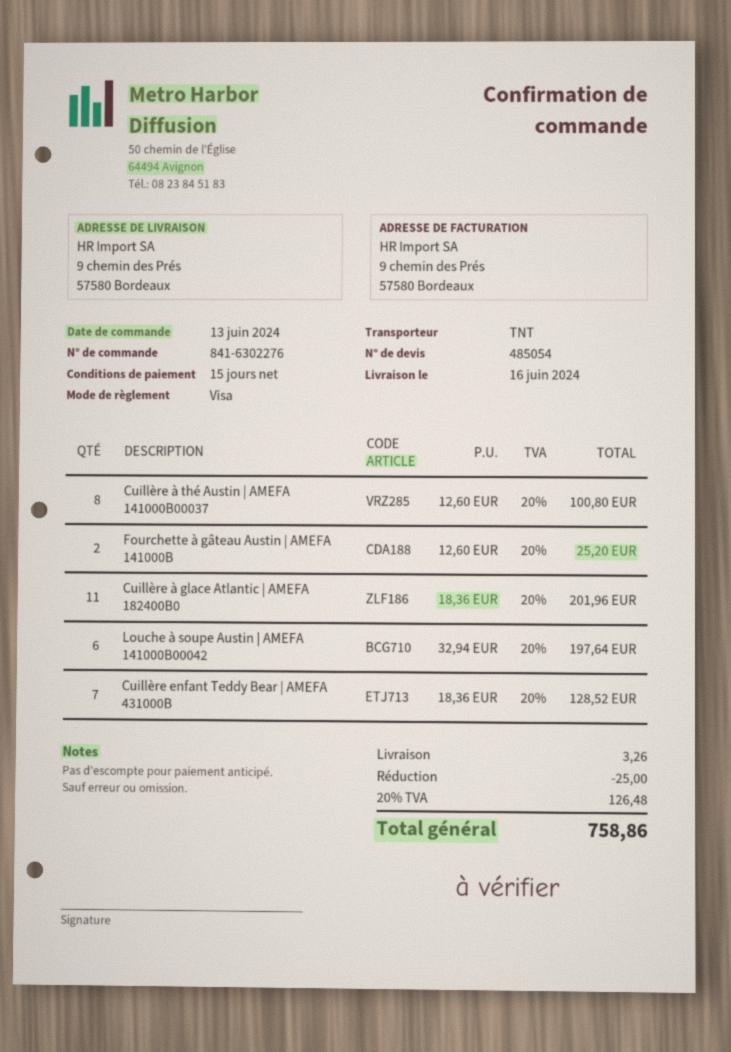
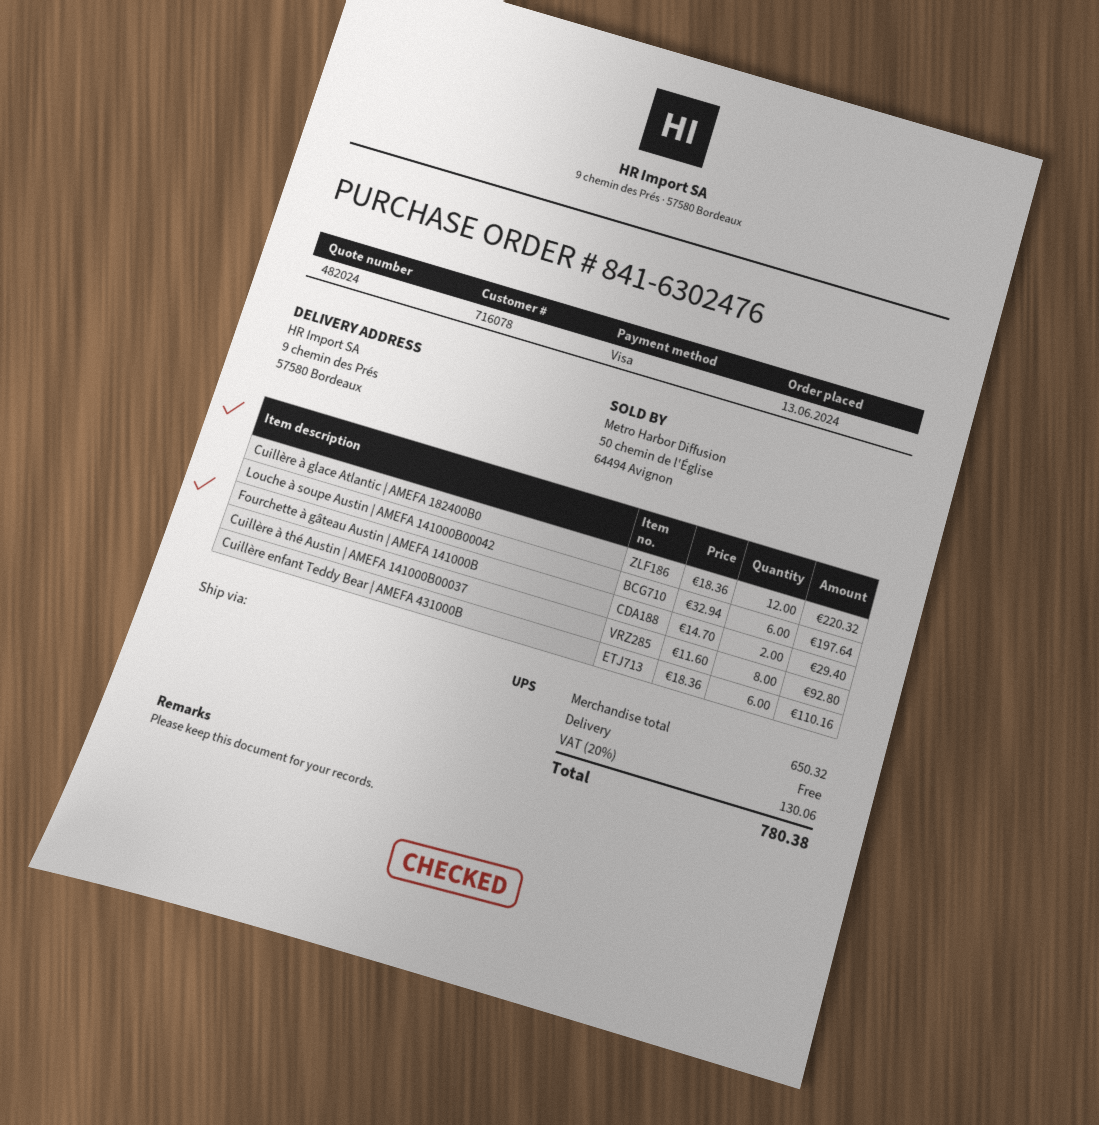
quote number: 485054 -> 482024
order number: 841-6302276 -> 841-6302476
shipping method: TNT -> UPS
Cuillère à thé Austin | AMEFA 141000B00037: 8 x 12.60 = 100.80 -> 8 x 11.60 = 92.80
Fourchette à gâteau Austin | AMEFA 141000B: 2 x 12.60 = 25.20 -> 2 x 14.70 = 29.40
Cuillère à glace Atlantic | AMEFA 182400B0: 11 x 18.36 = 201.96 -> 12 x 18.36 = 220.32
Cuillère enfant Teddy Bear | AMEFA 431000B: 7 x 18.36 = 128.52 -> 6 x 18.36 = 110.16
discount: 25.00 -> none
shipping: 3.26 -> 0.00
tax: 20% = 126.48 -> 20% = 130.06
total: 758.86 -> 780.38

